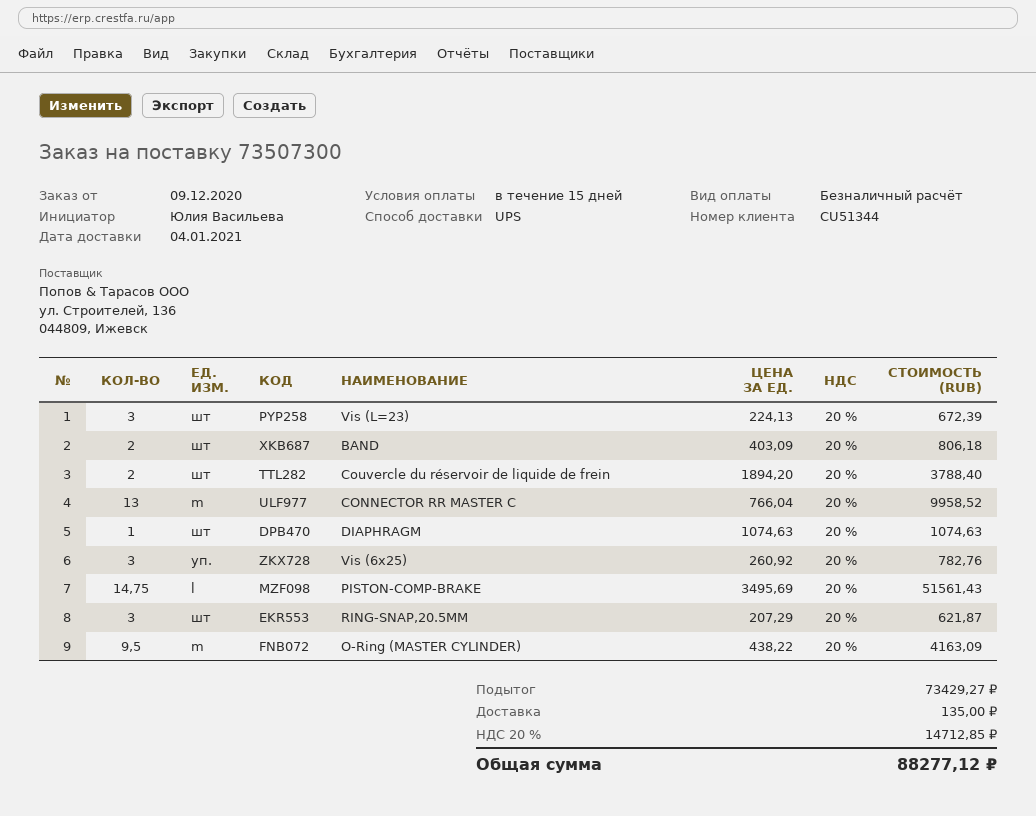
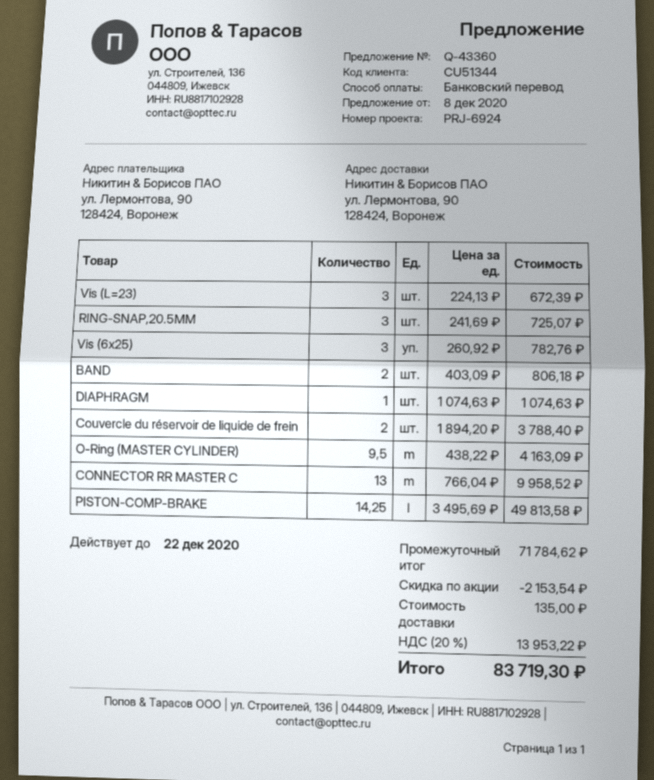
PISTON-COMP-BRAKE: 14.75 x 3495.69 = 51561.43 -> 14.25 x 3495.69 = 49813.58
RING-SNAP,20.5MM: 3 x 207.29 = 621.87 -> 3 x 241.69 = 725.07
subtotal: 73429.27 -> 71784.62
discount: none -> 2153.54
tax: 20% = 14712.85 -> 20% = 13953.22
total: 88277.12 -> 83719.30

